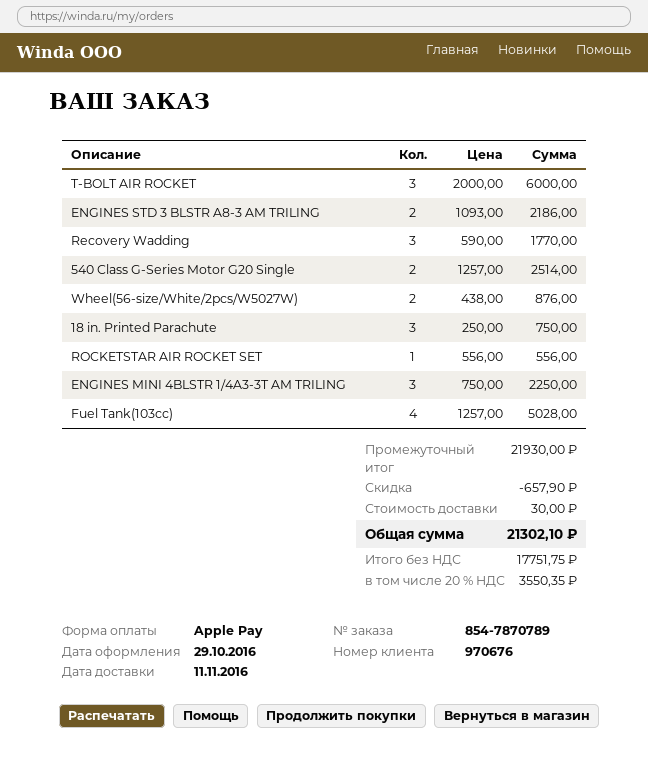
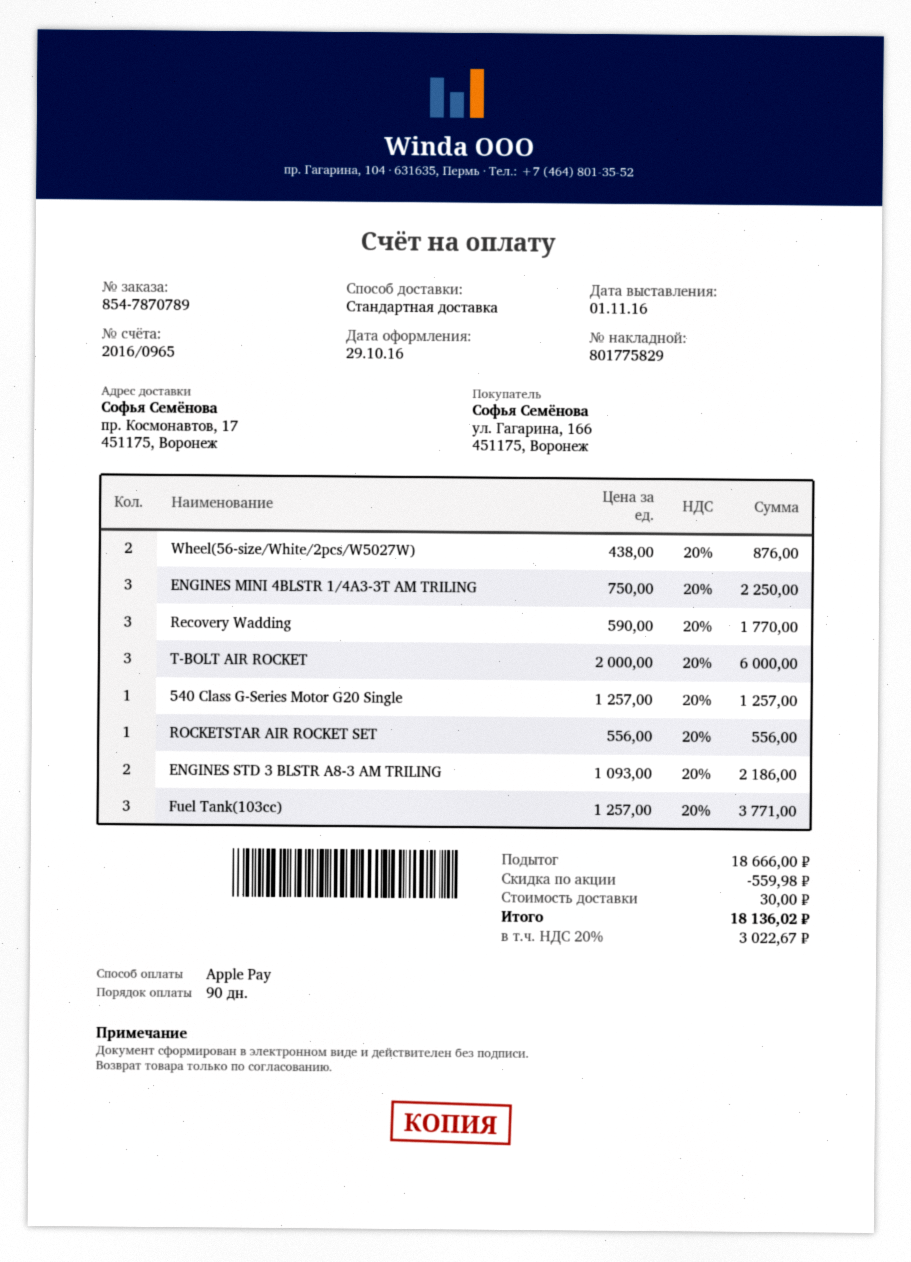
540 Class G-Series Motor G20 Single: 2 x 1257.00 = 2514.00 -> 1 x 1257.00 = 1257.00
18 in. Printed Parachute: 3 x 250.00 = 750.00 -> none
Fuel Tank(103cc): 4 x 1257.00 = 5028.00 -> 3 x 1257.00 = 3771.00
subtotal: 21930.00 -> 18666.00
discount: 657.90 -> 559.98
tax: 20% = 3550.35 -> 20% = 3022.67
total: 21302.10 -> 18136.02

